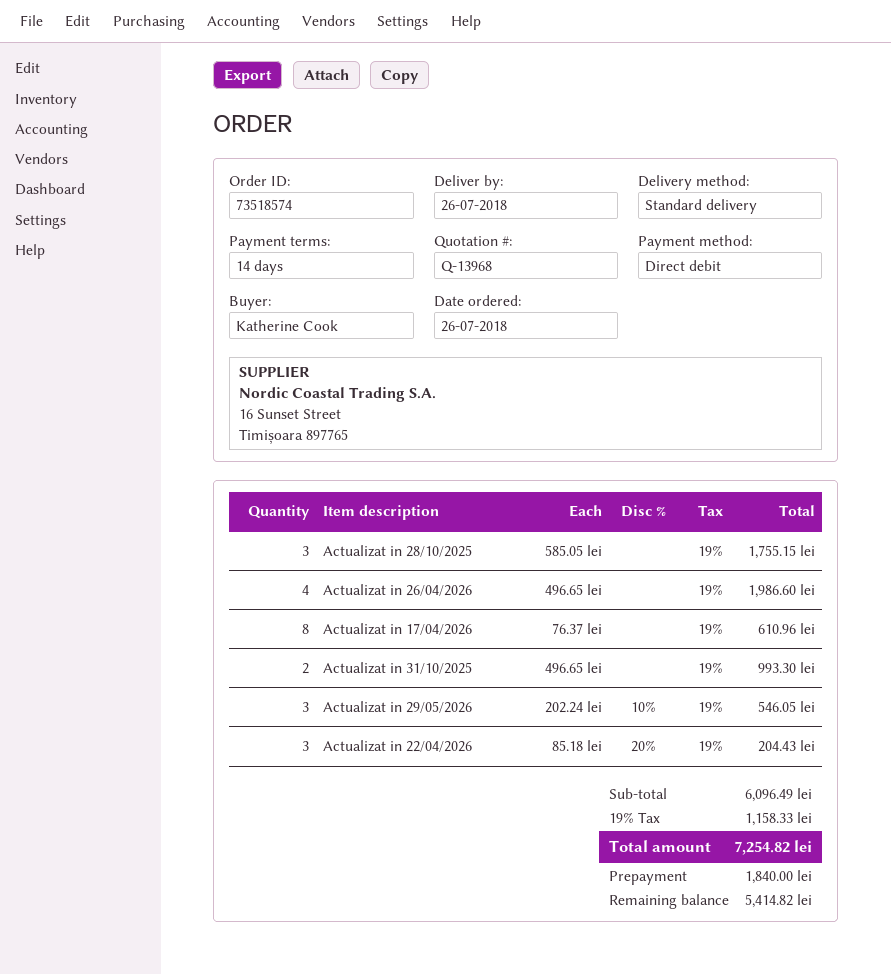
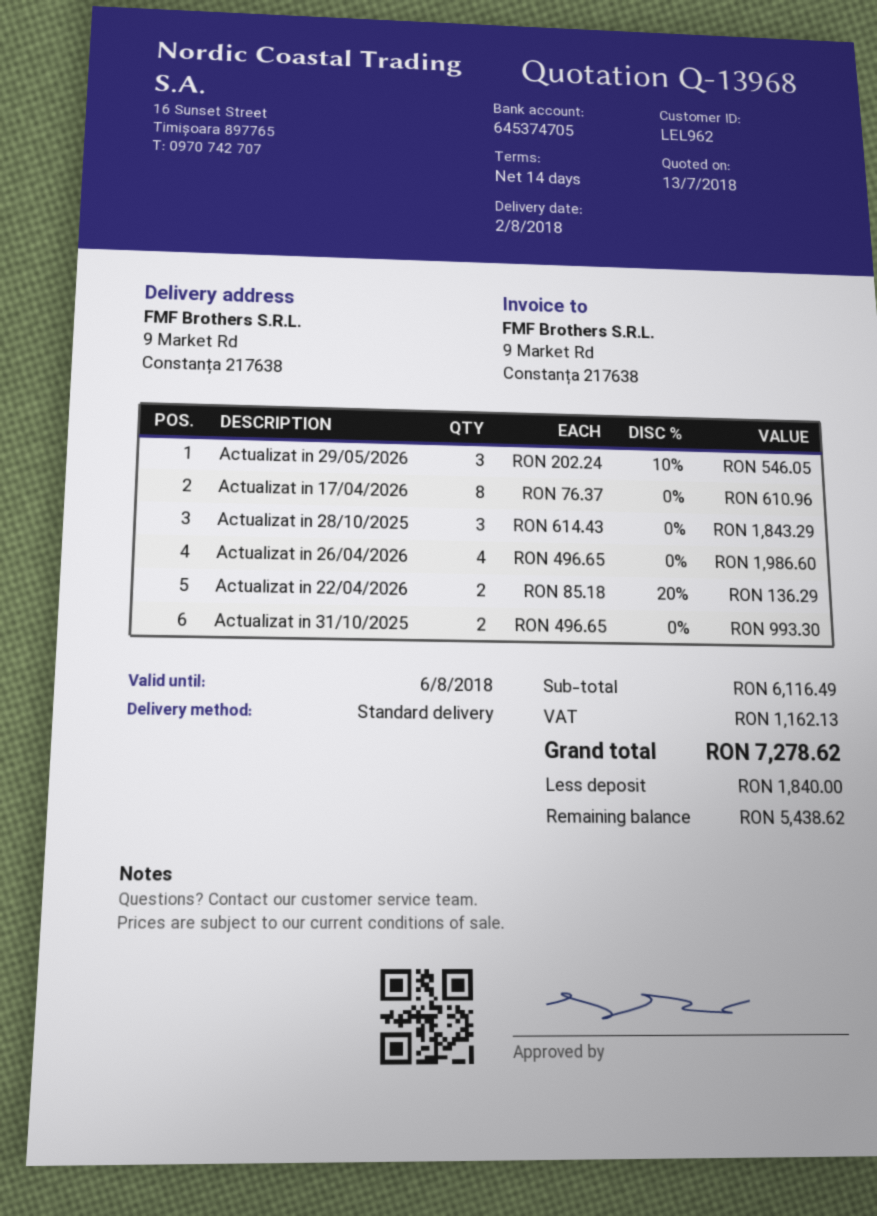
delivery date: 2018-07-26 -> 2018-08-02
Actualizat in 28/10/2025: 3 x 585.05 = 1755.15 -> 3 x 614.43 = 1843.29
Actualizat in 22/04/2026: 3 x 85.18 - 20% = 204.43 -> 2 x 85.18 - 20% = 136.29
subtotal: 6096.49 -> 6116.49
tax: 1158.33 -> 1162.13
total: 7254.82 -> 7278.62
balance: 5414.82 -> 5438.62

